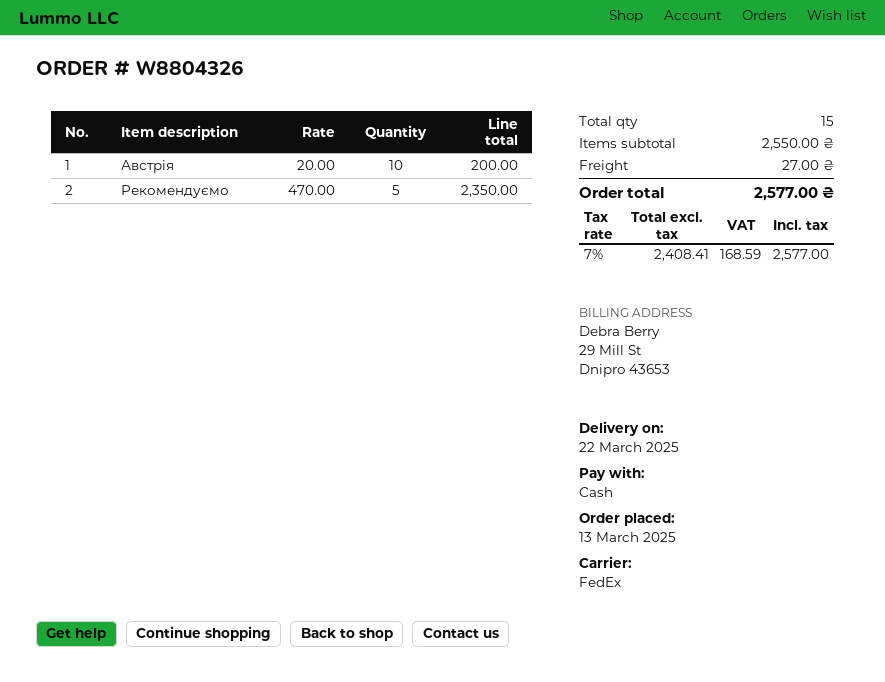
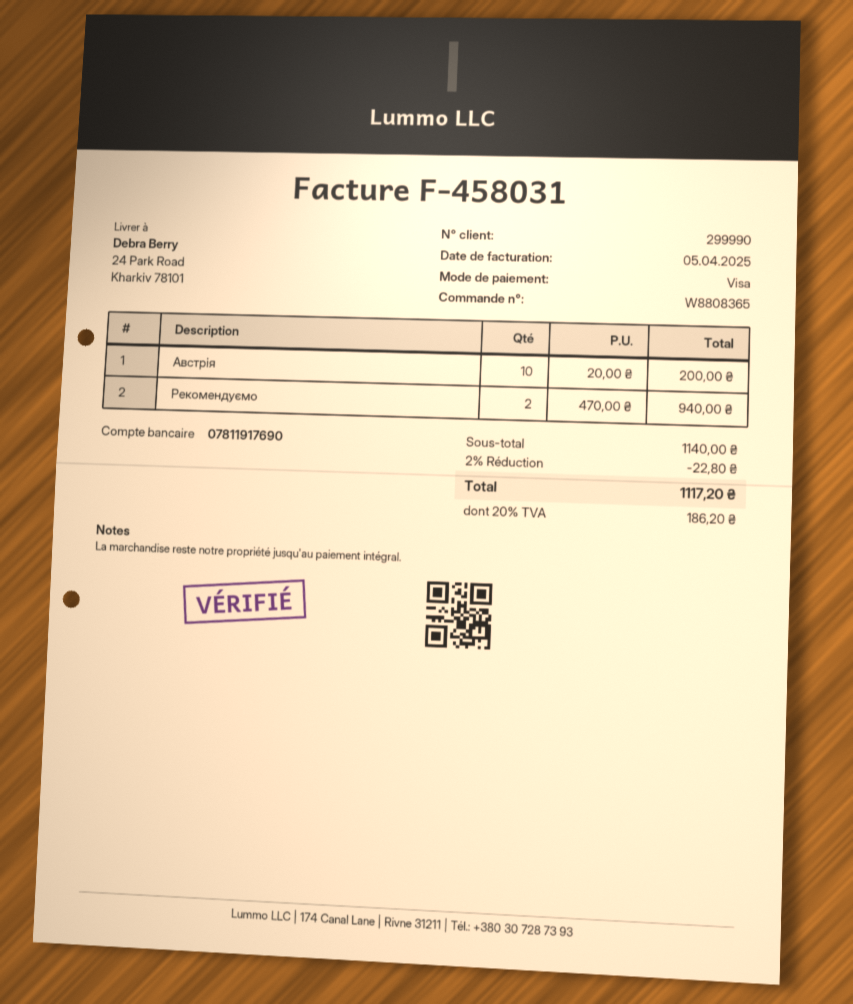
order number: W8804326 -> W8808365
payment method: cash -> Visa
Рекомендуємо: 5 x 470.00 = 2350.00 -> 2 x 470.00 = 940.00
subtotal: 2550.00 -> 1140.00
discount: none -> 2% = 22.80
shipping: 27.00 -> none
tax: 7% = 168.59 -> 20% = 186.20
total: 2577.00 -> 1117.20

